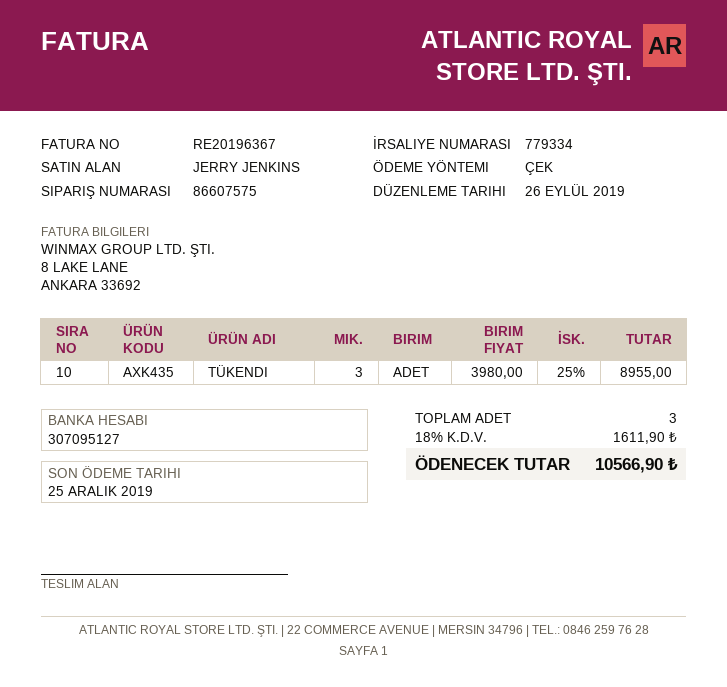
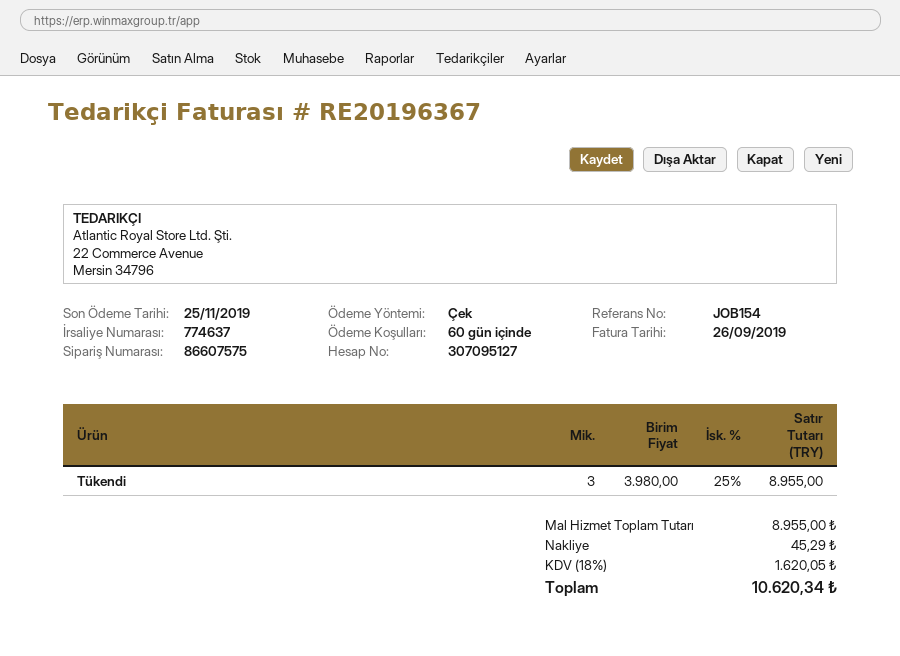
delivery note number: 779334 -> 774637
due date: 2019-12-25 -> 2019-11-25
shipping: none -> 45.29
tax: 18% = 1611.90 -> 18% = 1620.05
total: 10566.90 -> 10620.34

